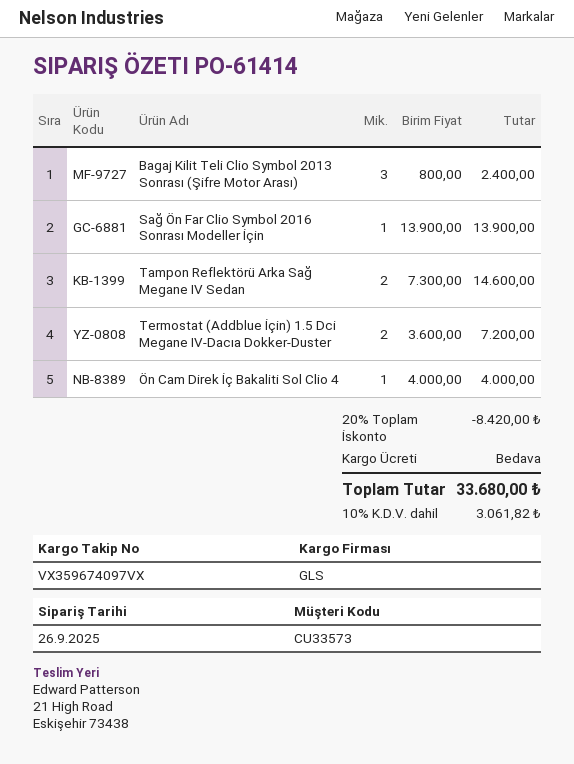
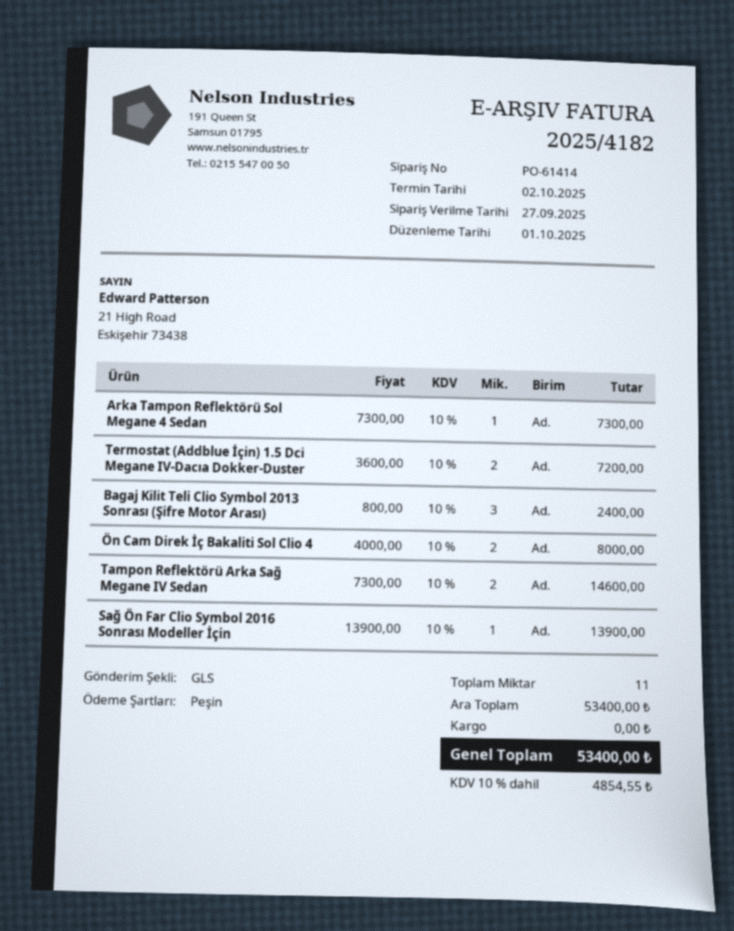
order date: 2025-09-26 -> 2025-09-27
Ön Cam Direk İç Bakaliti Sol Clio 4: 1 x 4000.00 = 4000.00 -> 2 x 4000.00 = 8000.00
Arka Tampon Reflektörü Sol Megane 4 Sedan: none -> 1 x 7300.00 = 7300.00
discount: 20% = 8420.00 -> none
tax: 10% = 3061.82 -> 10% = 4854.55
total: 33680.00 -> 53400.00

